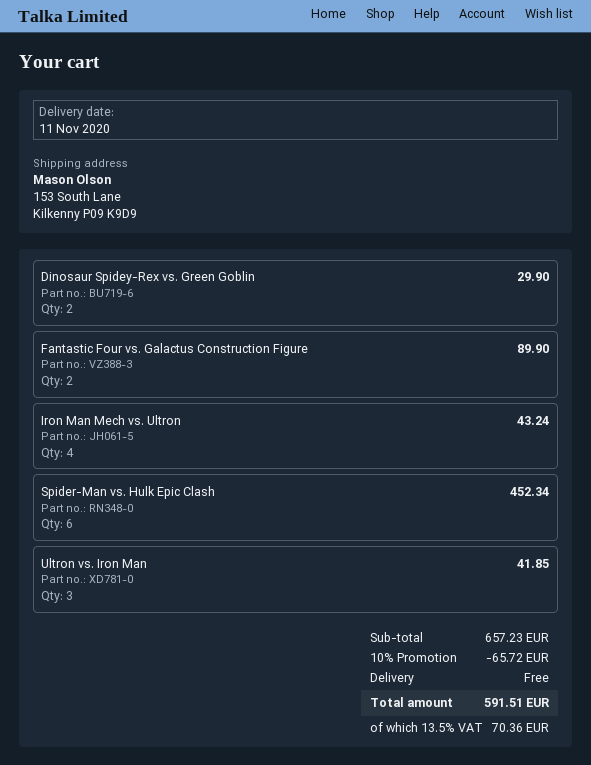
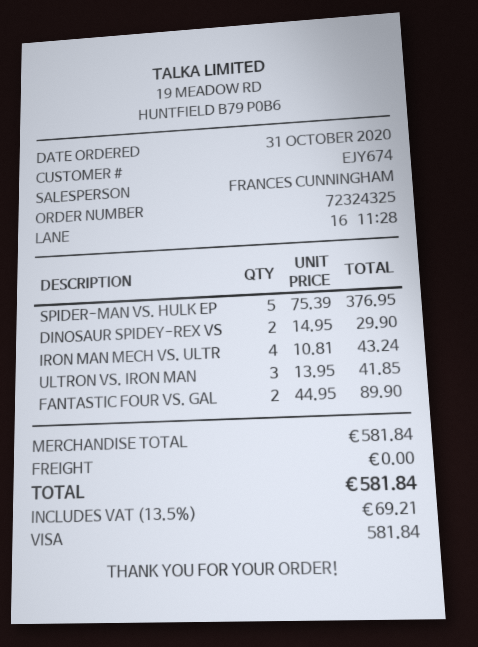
Spider-Man vs. Hulk Epic Clash: 6 for 452.34 -> 5 for 376.95
subtotal: 657.23 -> 581.84
discount: 10% = 65.72 -> none
tax: 13.5% = 70.36 -> 13.5% = 69.21
total: 591.51 -> 581.84

